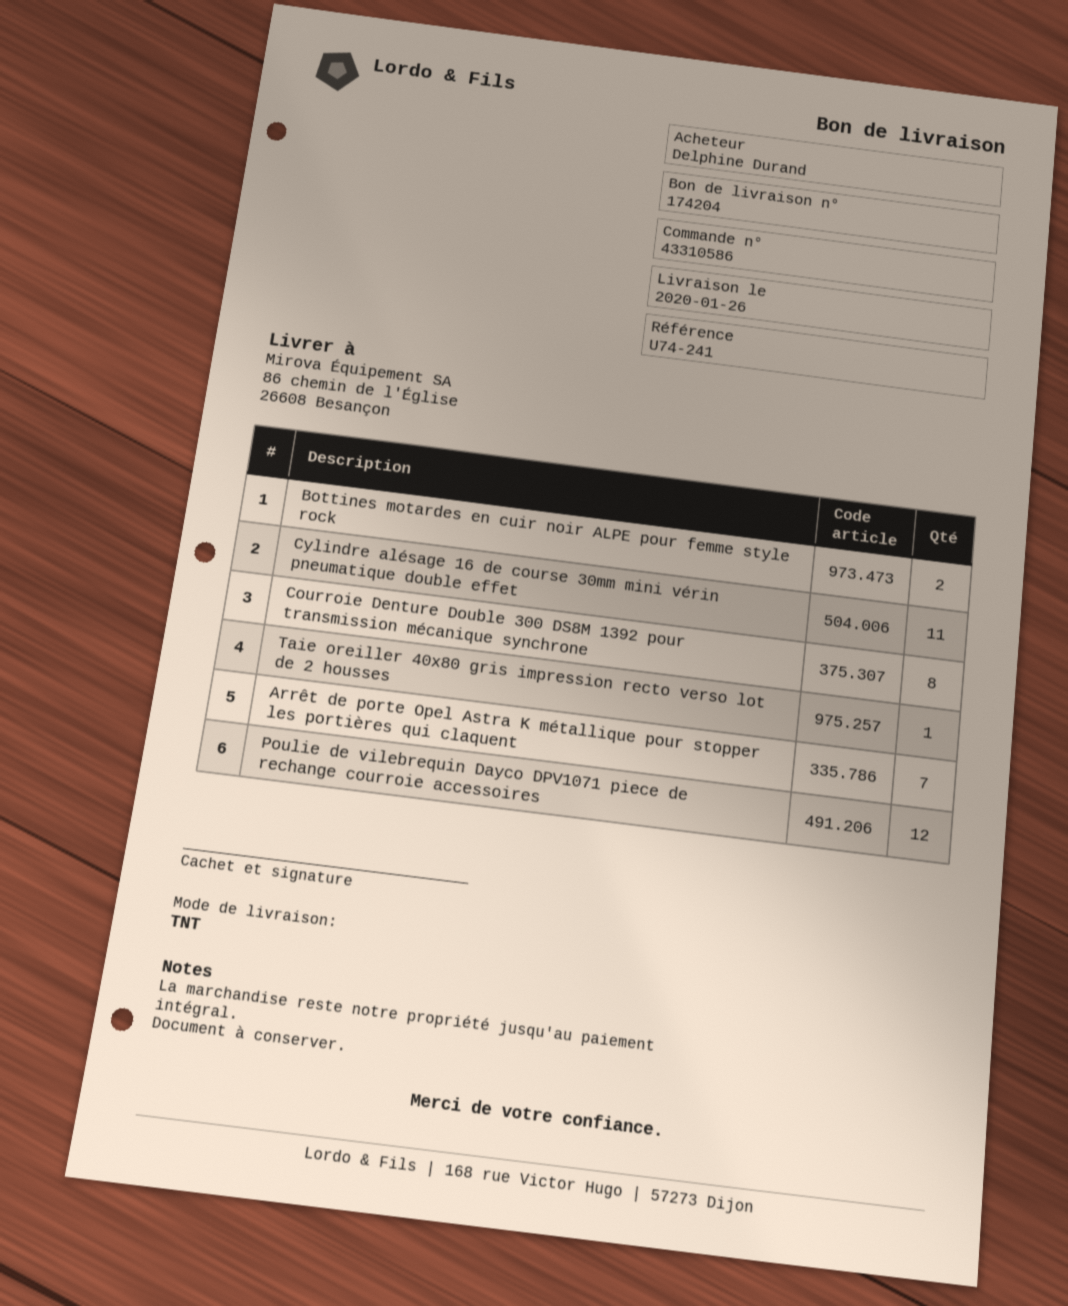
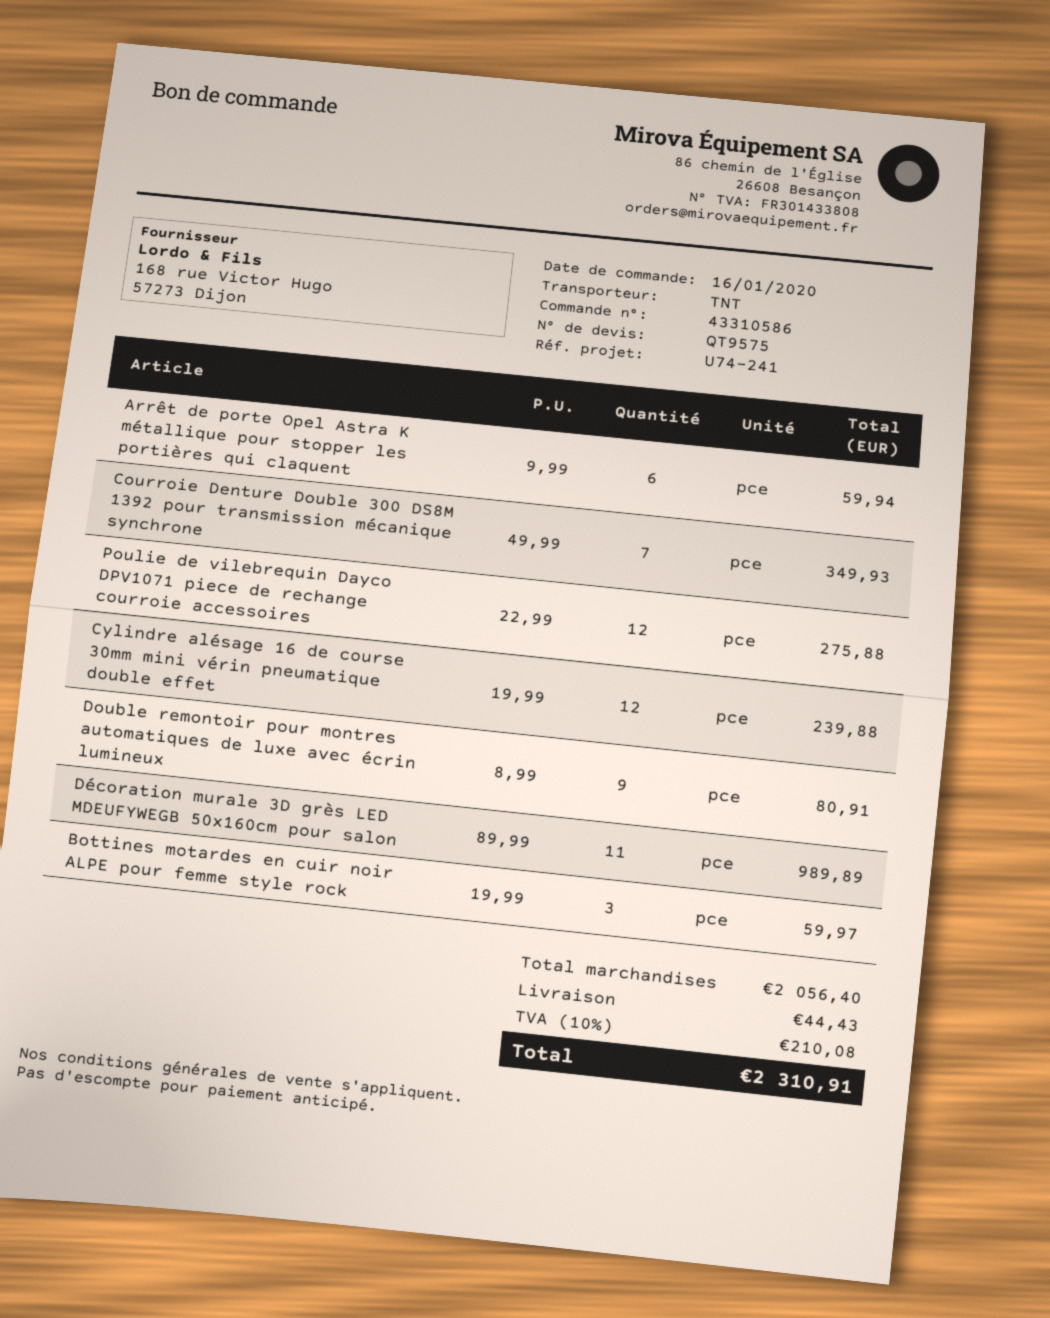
Bottines motardes en cuir noir ALPE pour femme style rock: 2 -> 3
Cylindre alésage 16 de course 30mm mini vérin pneumatique double effet: 11 -> 12
Courroie Denture Double 300 DS8M 1392 pour transmission mécanique synchrone: 8 -> 7
Taie oreiller 40x80 gris impression recto verso lot de 2 housses: 1 -> none
Arrêt de porte Opel Astra K métallique pour stopper les portières qui claquent: 7 -> 6
Double remontoir pour montres automatiques de luxe avec écrin lumineux: none -> 9
Décoration murale 3D grès LED MDEUFYWEGB 50x160cm pour salon: none -> 11

